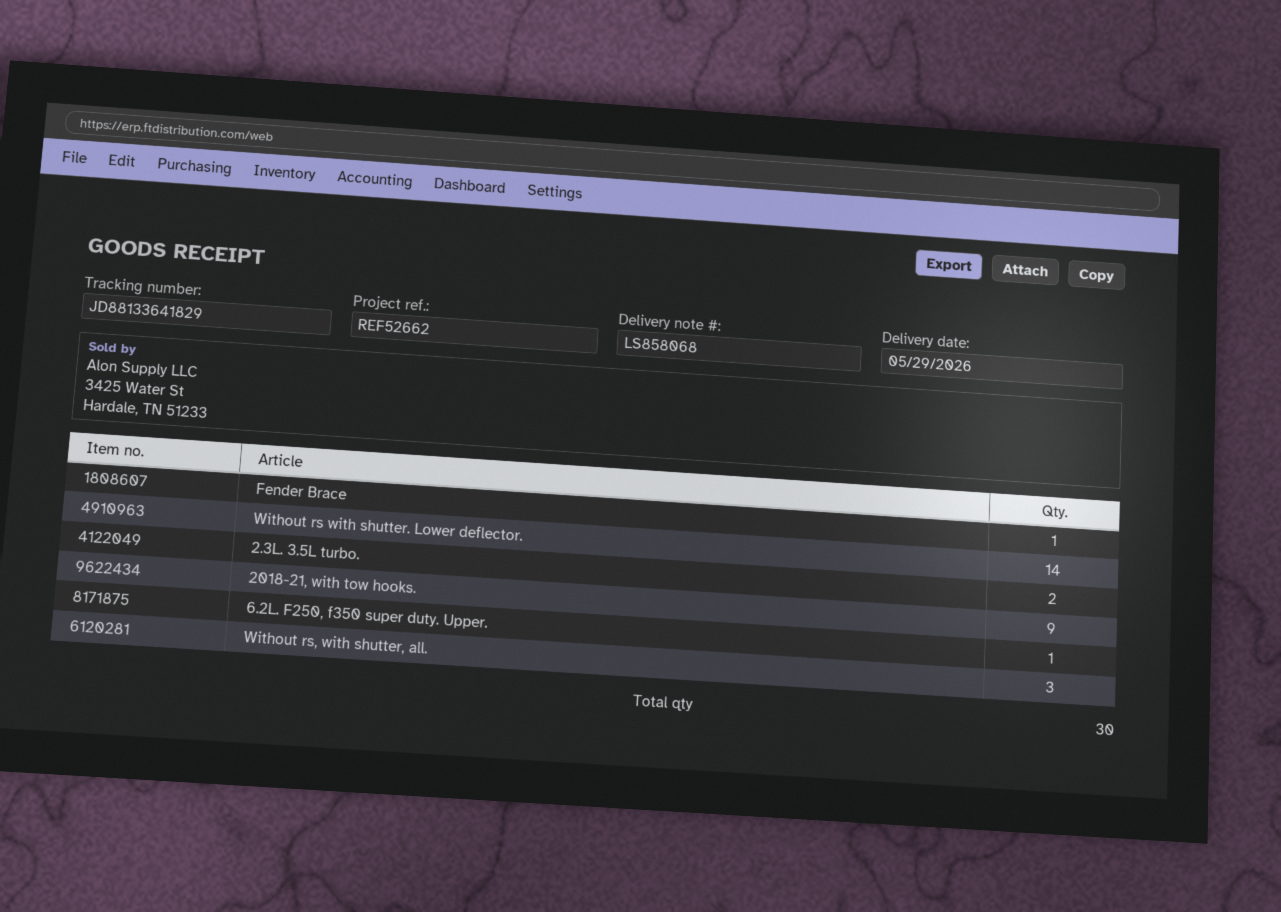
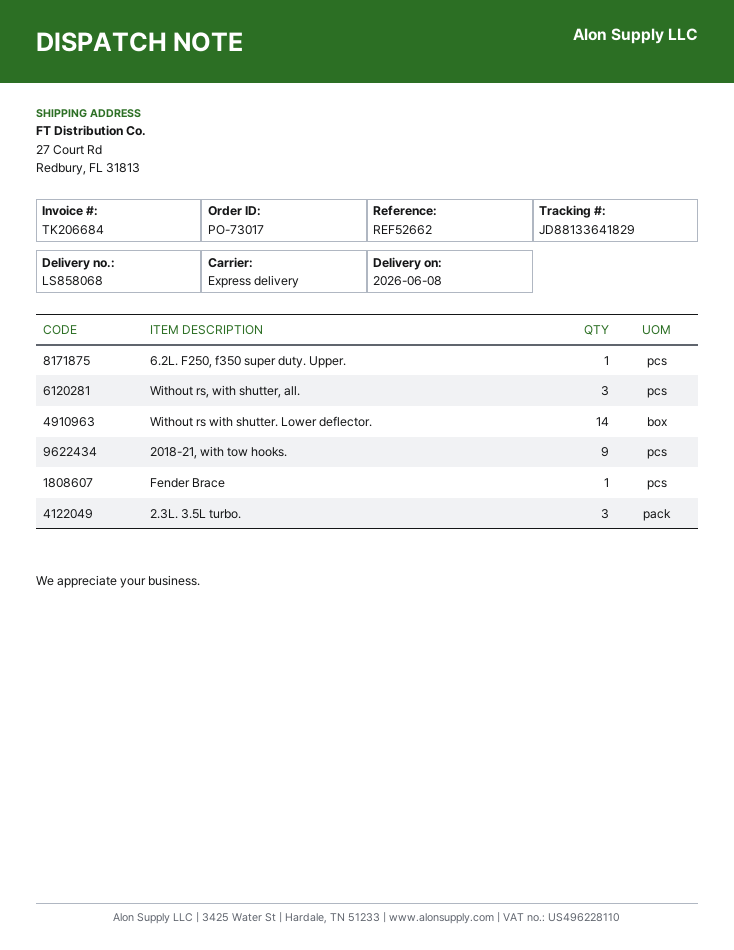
delivery date: 2026-05-29 -> 2026-06-08
2.3L. 3.5L turbo.: 2 -> 3

